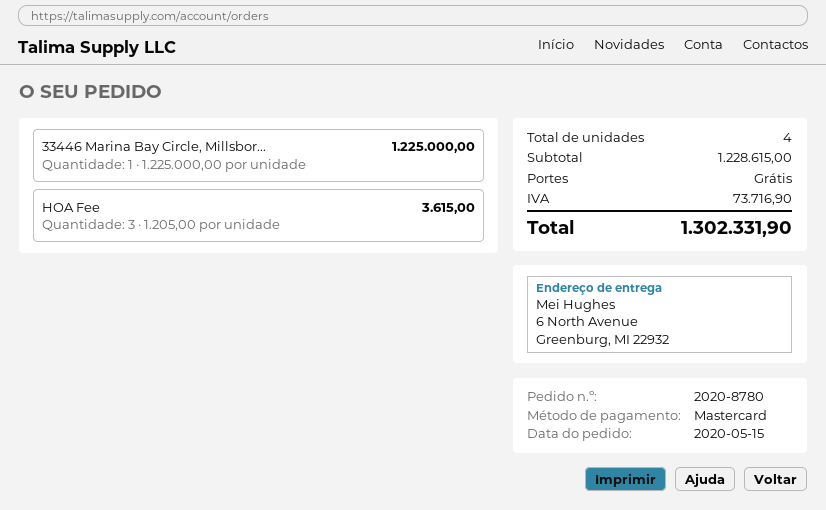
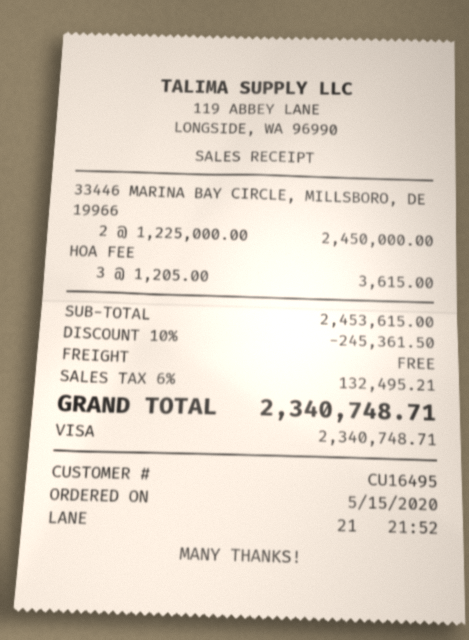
payment method: Mastercard -> Visa
33446 Marina Bay Circle, Millsbor...: 1 x 1225000.00 = 1225000.00 -> 2 x 1225000.00 = 2450000.00
subtotal: 1228615.00 -> 2453615.00
discount: none -> 10% = 245361.50
tax: 73716.90 -> 132495.21
total: 1302331.90 -> 2340748.71

